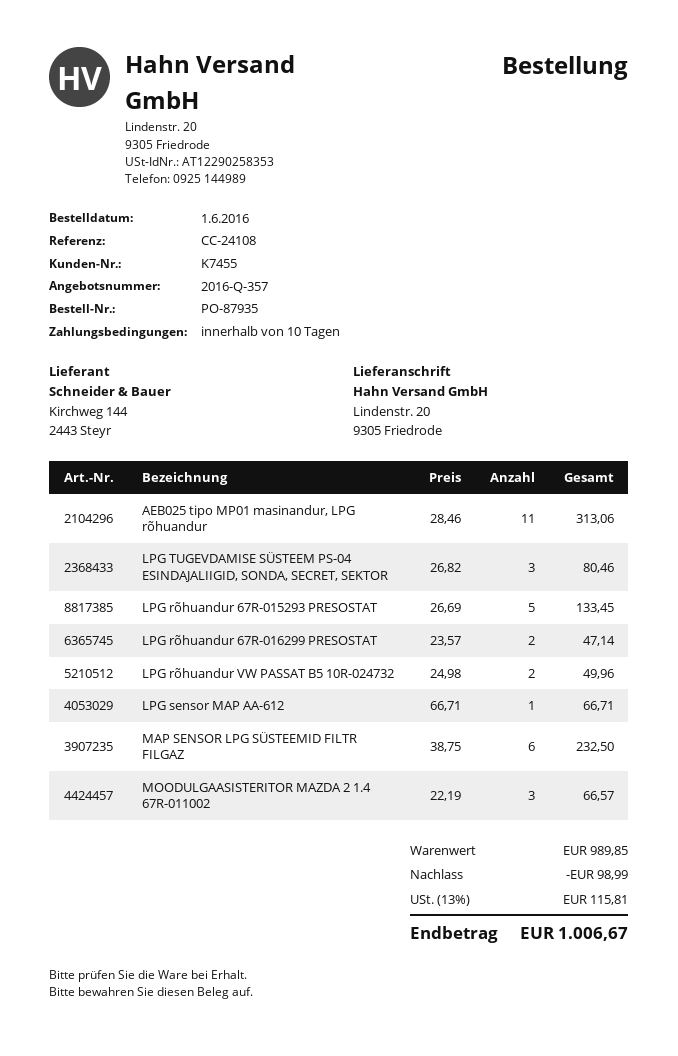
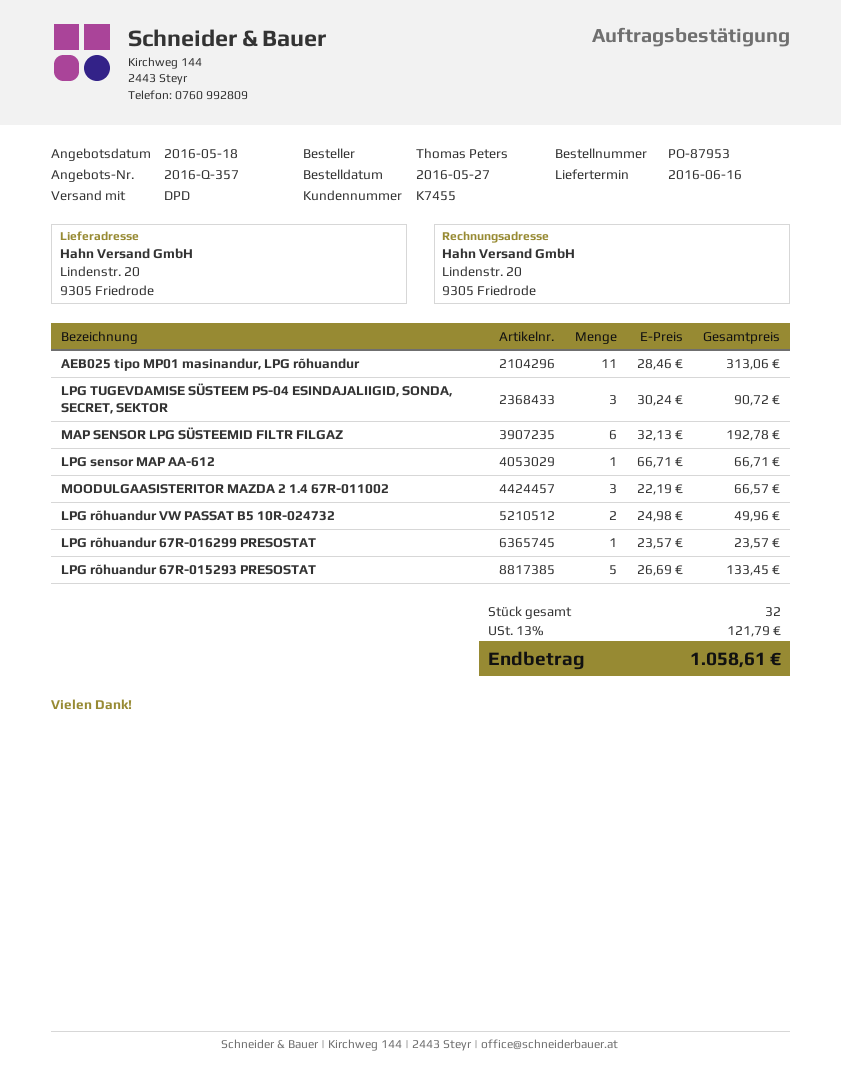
order number: PO-87935 -> PO-87953
order date: 2016-06-01 -> 2016-05-27
LPG TUGEVDAMISE SÜSTEEM PS-04 ESINDAJALIIGID, SONDA, SECRET, SEKTOR: 3 x 26.82 = 80.46 -> 3 x 30.24 = 90.72
LPG rõhuandur 67R-016299 PRESOSTAT: 2 x 23.57 = 47.14 -> 1 x 23.57 = 23.57
MAP SENSOR LPG SÜSTEEMID FILTR FILGAZ: 6 x 38.75 = 232.50 -> 6 x 32.13 = 192.78
discount: 98.99 -> none
tax: 13% = 115.81 -> 13% = 121.79
total: 1006.67 -> 1058.61

